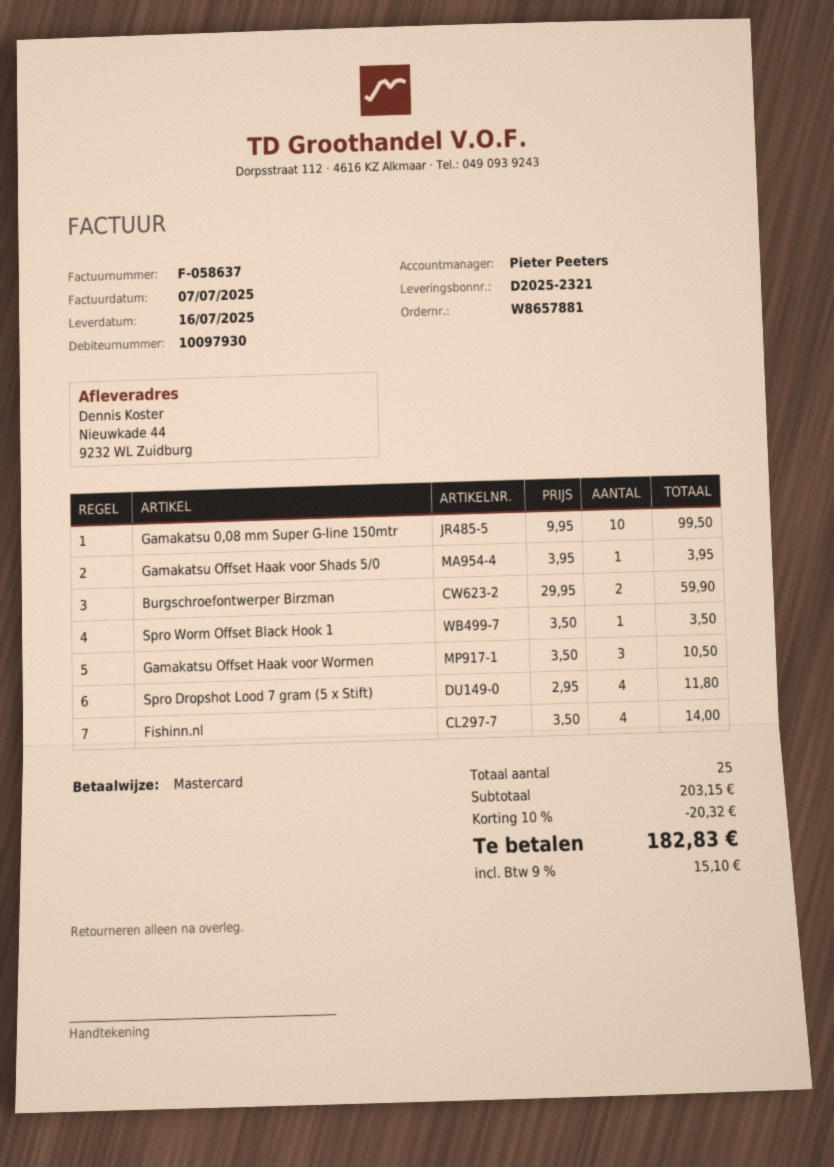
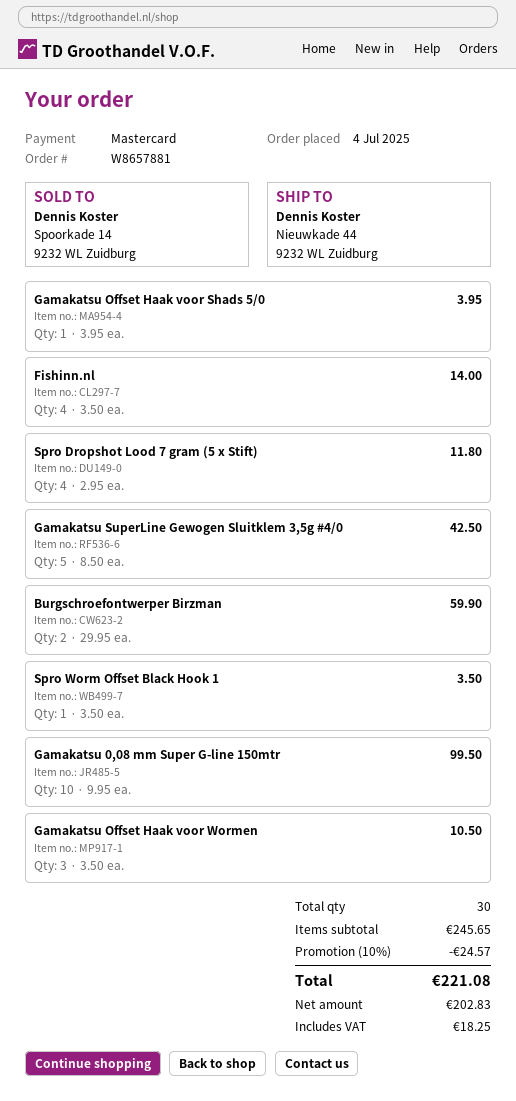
Gamakatsu SuperLine Gewogen Sluitklem 3,5g #4/0: none -> 5 x 8.50 = 42.50
total quantity: 25 -> 30
subtotal: 203.15 -> 245.65
discount: 10% = 20.32 -> 10% = 24.57
tax: 15.10 -> 18.25
total: 182.83 -> 221.08

